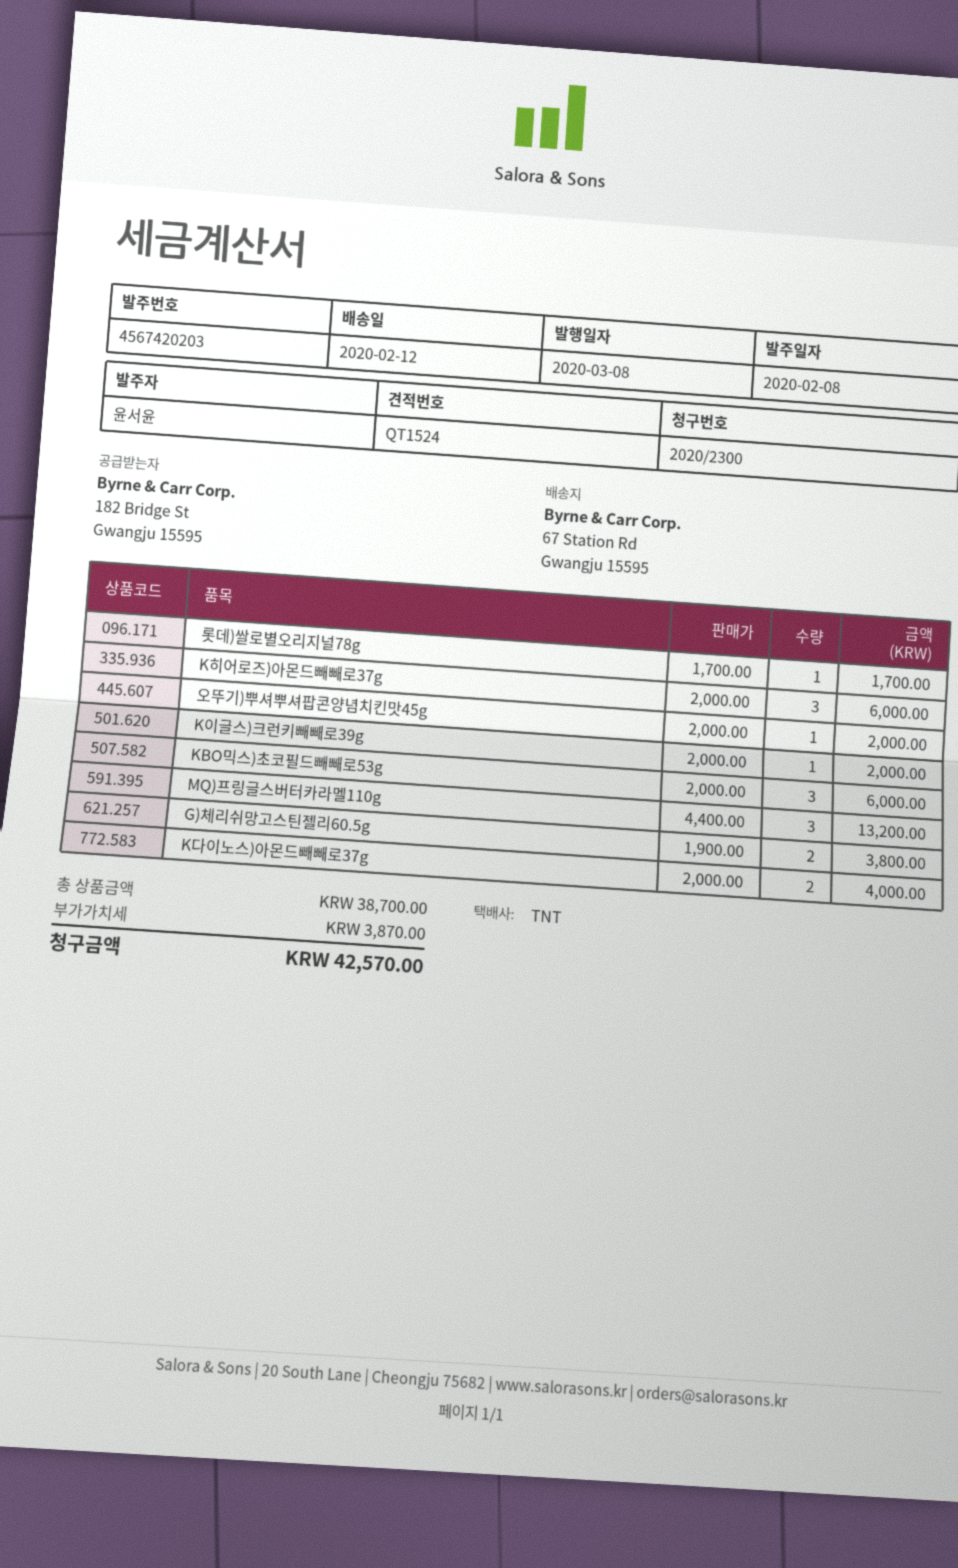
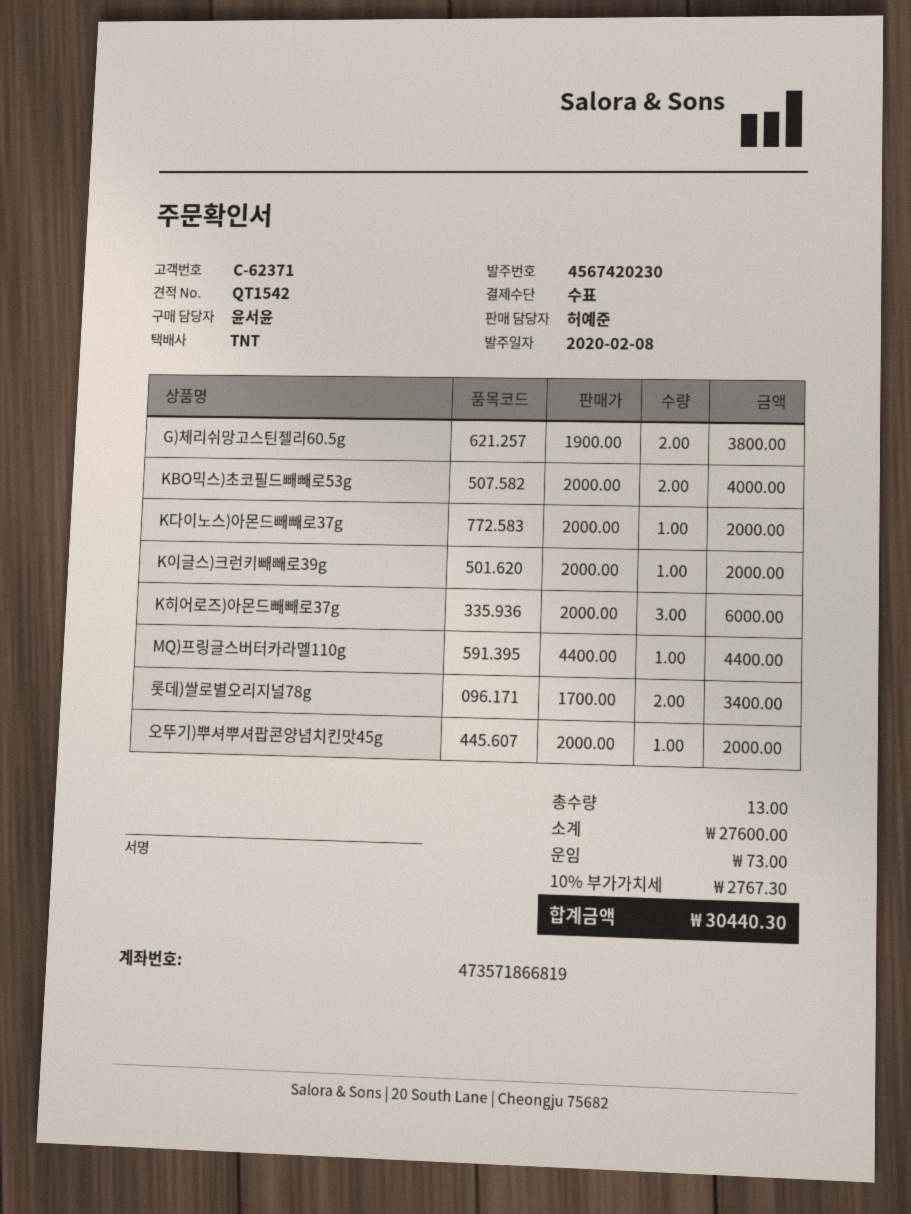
quote number: QT1524 -> QT1542
order number: 4567420203 -> 4567420230
롯데)쌀로별오리지널78g: 1 x 1700.00 = 1700.00 -> 2 x 1700.00 = 3400.00
KBO믹스)초코필드빼빼로53g: 3 x 2000.00 = 6000.00 -> 2 x 2000.00 = 4000.00
MQ)프링글스버터카라멜110g: 3 x 4400.00 = 13200.00 -> 1 x 4400.00 = 4400.00
K다이노스)아몬드빼빼로37g: 2 x 2000.00 = 4000.00 -> 1 x 2000.00 = 2000.00
subtotal: 38700.00 -> 27600.00
shipping: none -> 73.00
tax: 3870.00 -> 2767.30
total: 42570.00 -> 30440.30

